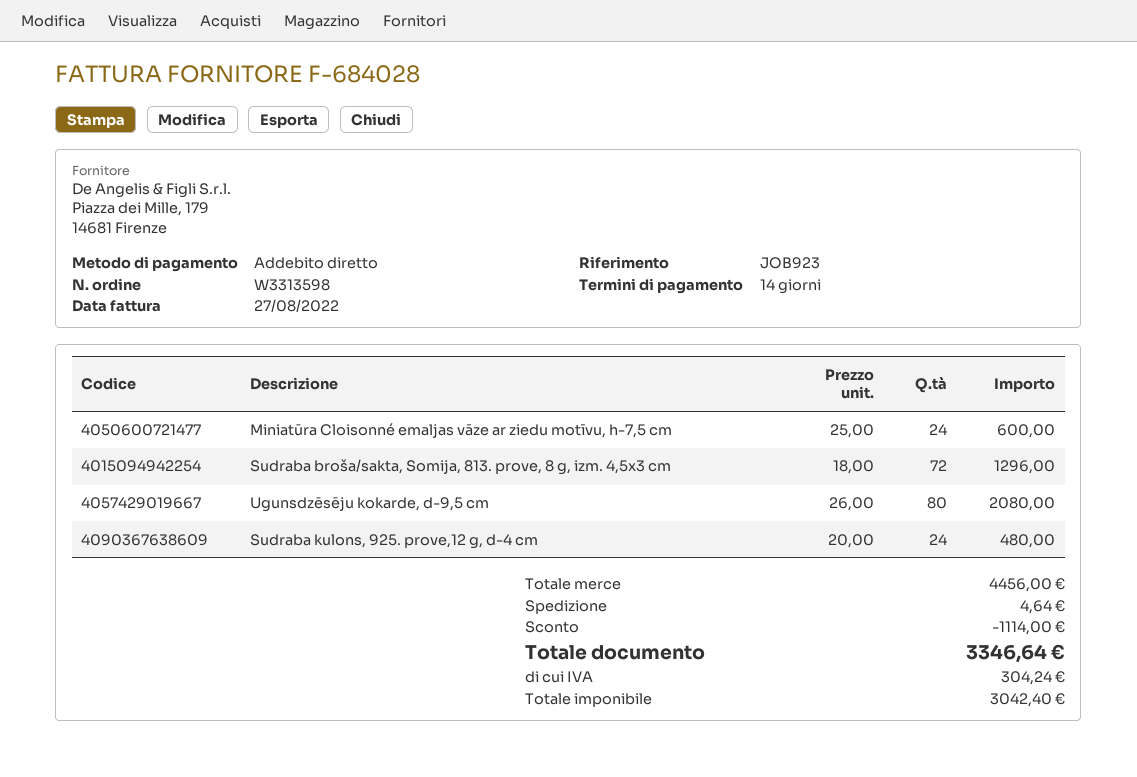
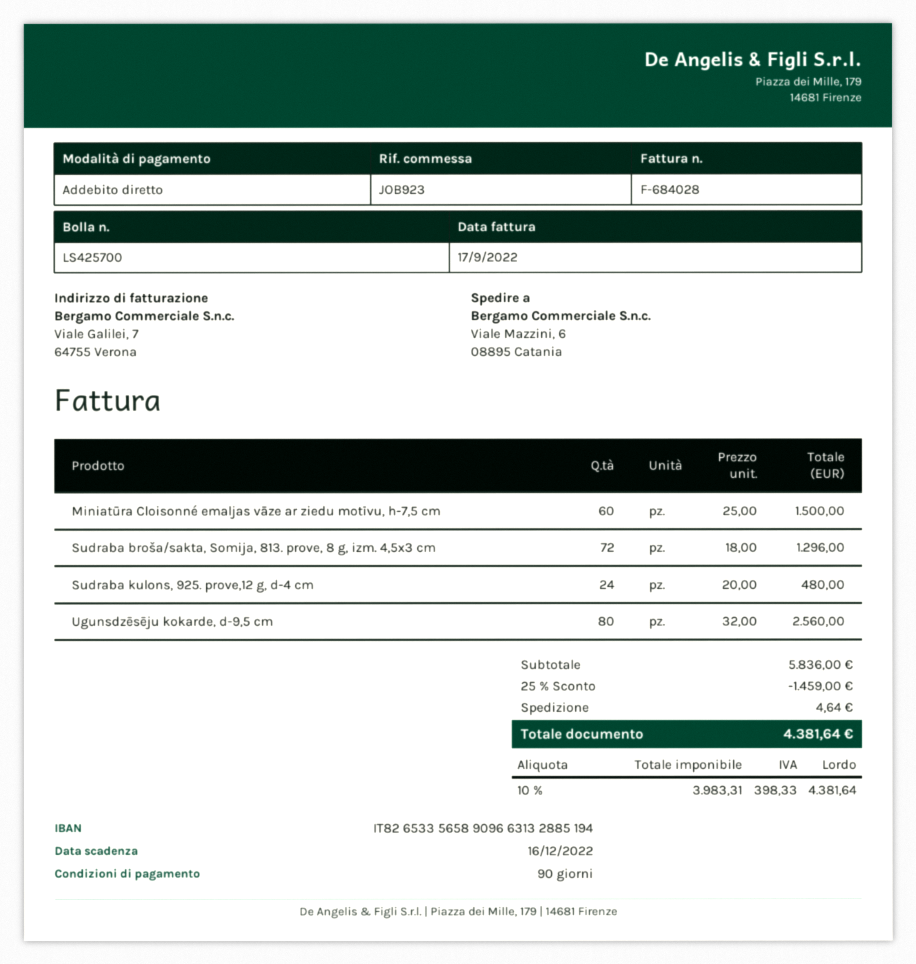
invoice date: 2022-08-27 -> 2022-09-17
payment terms: 14 days -> 90 days
Miniatūra Cloisonné emaljas vāze ar ziedu motīvu, h-7,5 cm: 24 x 25.00 = 600.00 -> 60 x 25.00 = 1500.00
Ugunsdzēsēju kokarde, d-9,5 cm: 80 x 26.00 = 2080.00 -> 80 x 32.00 = 2560.00
subtotal: 4456.00 -> 5836.00
discount: 1114.00 -> 1459.00
net: 3042.40 -> 3983.31
tax: 304.24 -> 398.33
total: 3346.64 -> 4381.64

